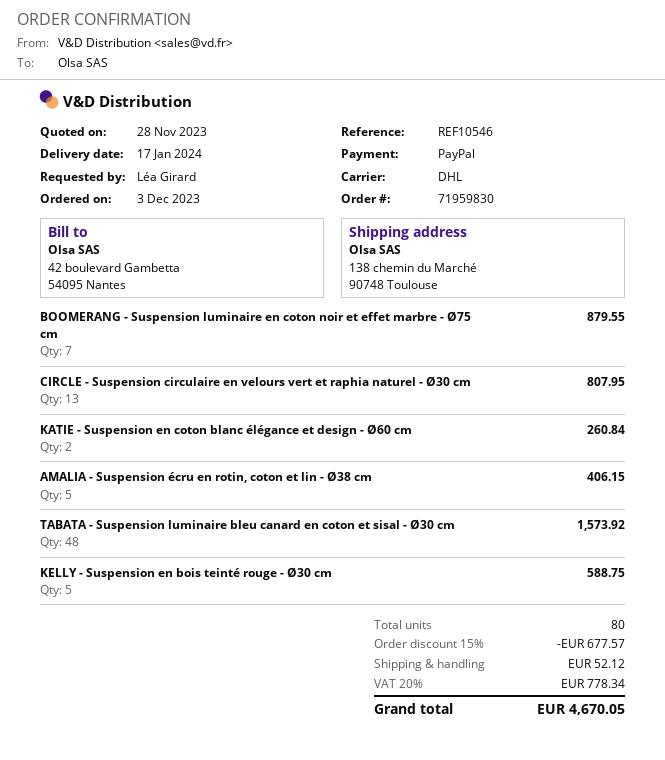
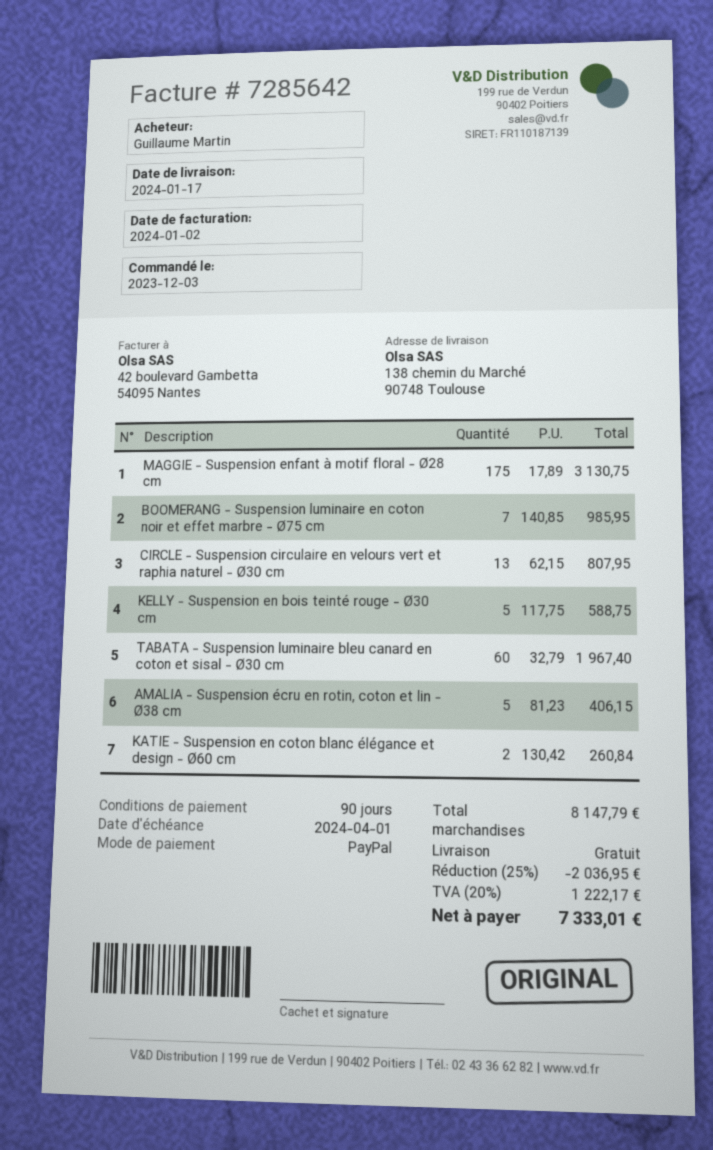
ordered by: Léa Girard -> Guillaume Martin
BOOMERANG - Suspension luminaire en coton noir et effet marbre - Ø75 cm: 7 for 879.55 -> 7 for 985.95
TABATA - Suspension luminaire bleu canard en coton et sisal - Ø30 cm: 48 for 1573.92 -> 60 for 1967.40
MAGGIE - Suspension enfant à motif floral - Ø28 cm: none -> 175 for 3130.75
discount: 15% = 677.57 -> 25% = 2036.95
shipping: 52.12 -> 0.00
tax: 20% = 778.34 -> 20% = 1222.17
total: 4670.05 -> 7333.01

